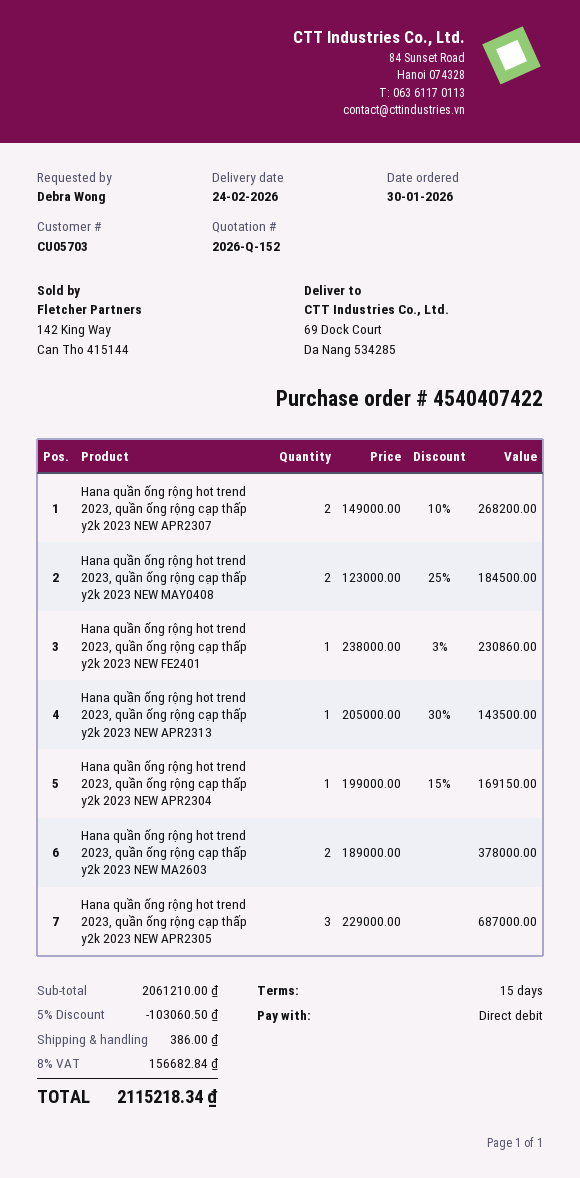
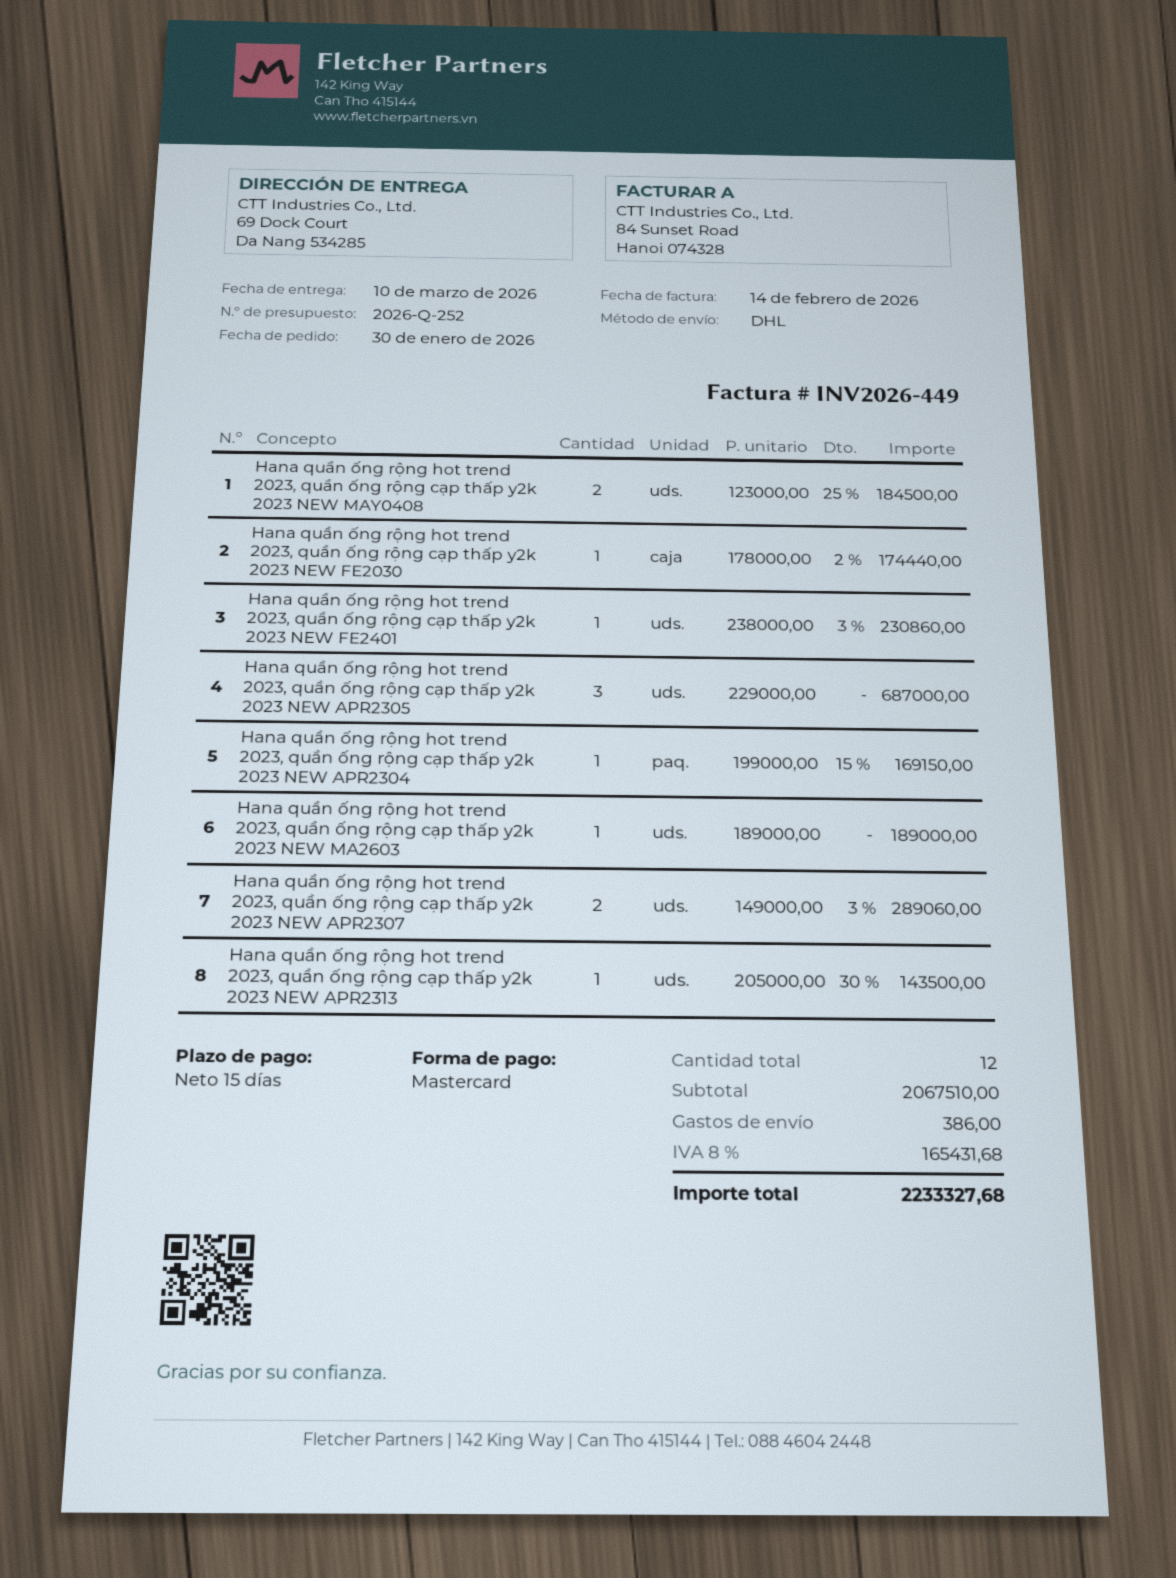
quote number: 2026-Q-152 -> 2026-Q-252
delivery date: 2026-02-24 -> 2026-03-10
payment method: direct debit -> Mastercard
Hana quần ống rộng hot trend 2023, quần ống rộng cạp thấp y2k 2023 NEW APR2307: 2 x 149000.00 - 10% = 268200.00 -> 2 x 149000.00 - 3% = 289060.00
Hana quần ống rộng hot trend 2023, quần ống rộng cạp thấp y2k 2023 NEW MA2603: 2 x 189000.00 = 378000.00 -> 1 x 189000.00 = 189000.00
Hana quần ống rộng hot trend 2023, quần ống rộng cạp thấp y2k 2023 NEW FE2030: none -> 1 x 178000.00 - 2% = 174440.00
subtotal: 2061210.00 -> 2067510.00
discount: 5% = 103060.50 -> none
tax: 8% = 156682.84 -> 8% = 165431.68
total: 2115218.34 -> 2233327.68

